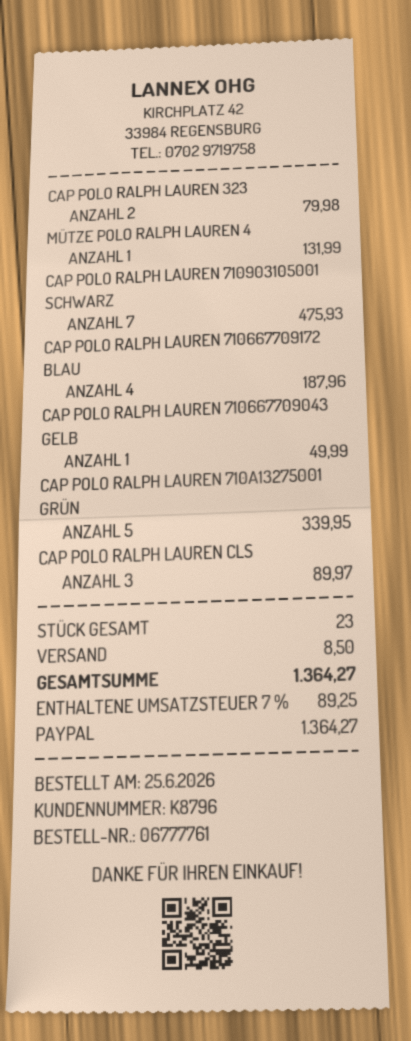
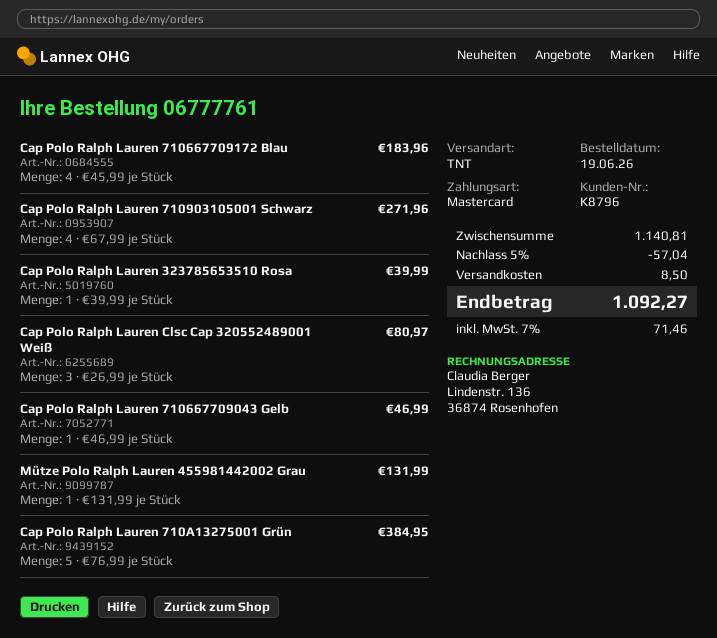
order date: 2026-06-25 -> 2026-06-19
payment method: PayPal -> Mastercard
CAP POLO RALPH LAUREN 323: 2 for 79.98 -> 1 for 39.99
CAP POLO RALPH LAUREN 710903105001 SCHWARZ: 7 for 475.93 -> 4 for 271.96
CAP POLO RALPH LAUREN 710667709172 BLAU: 4 for 187.96 -> 4 for 183.96
CAP POLO RALPH LAUREN 710667709043 GELB: 1 for 49.99 -> 1 for 46.99
CAP POLO RALPH LAUREN 710A13275001 GRÜN: 5 for 339.95 -> 5 for 384.95
CAP POLO RALPH LAUREN CLS: 3 for 89.97 -> 3 for 80.97
discount: none -> 5% = 57.04
tax: 7% = 89.25 -> 7% = 71.46
total: 1364.27 -> 1092.27

